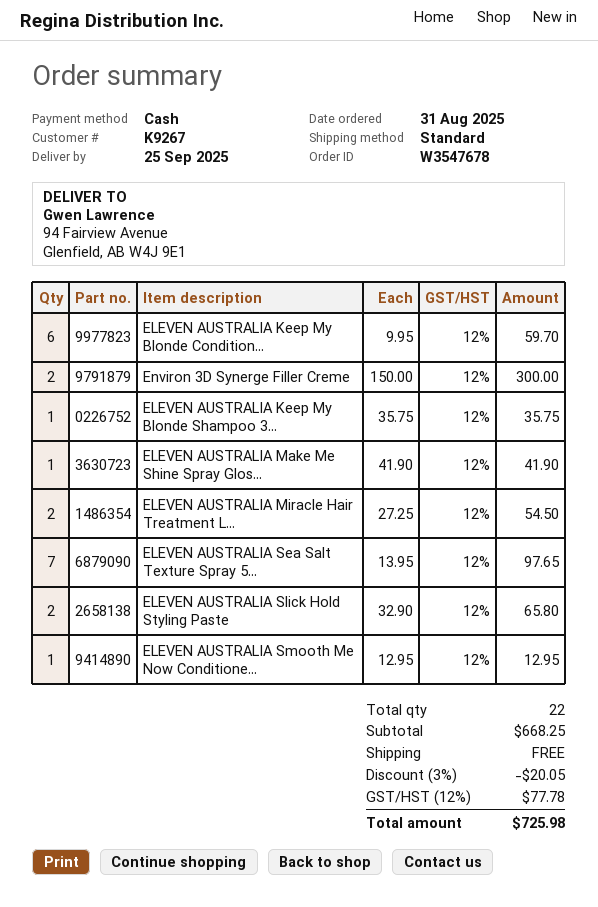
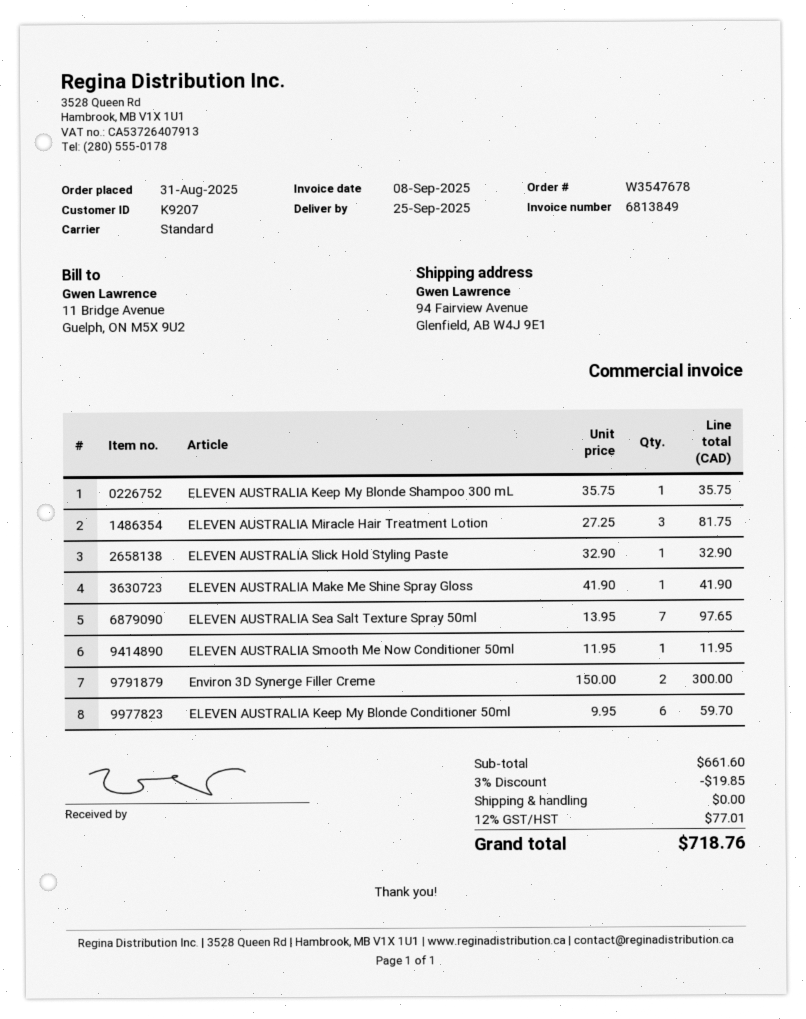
customer number: K9267 -> K9207
ELEVEN AUSTRALIA Miracle Hair Treatment L...: 2 x 27.25 = 54.50 -> 3 x 27.25 = 81.75
ELEVEN AUSTRALIA Slick Hold Styling Paste: 2 x 32.90 = 65.80 -> 1 x 32.90 = 32.90
ELEVEN AUSTRALIA Smooth Me Now Conditione...: 1 x 12.95 = 12.95 -> 1 x 11.95 = 11.95
subtotal: 668.25 -> 661.60
discount: 3% = 20.05 -> 3% = 19.85
tax: 12% = 77.78 -> 12% = 77.01
total: 725.98 -> 718.76

